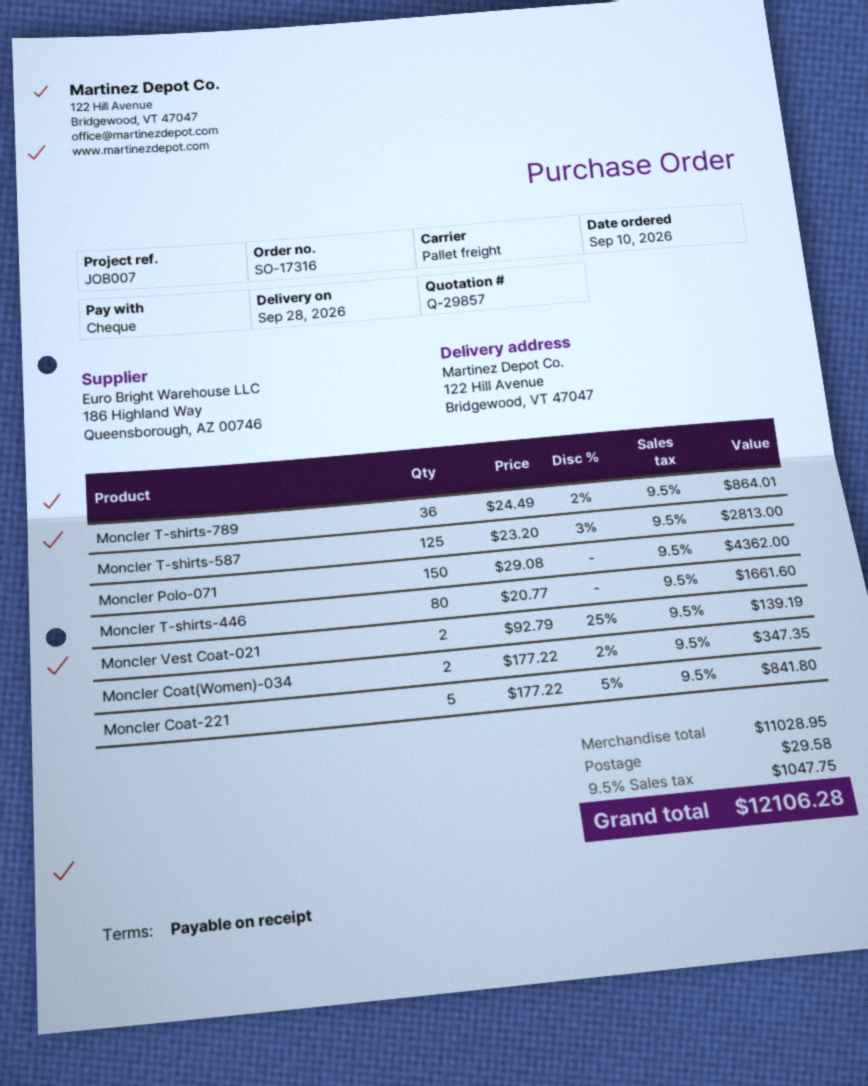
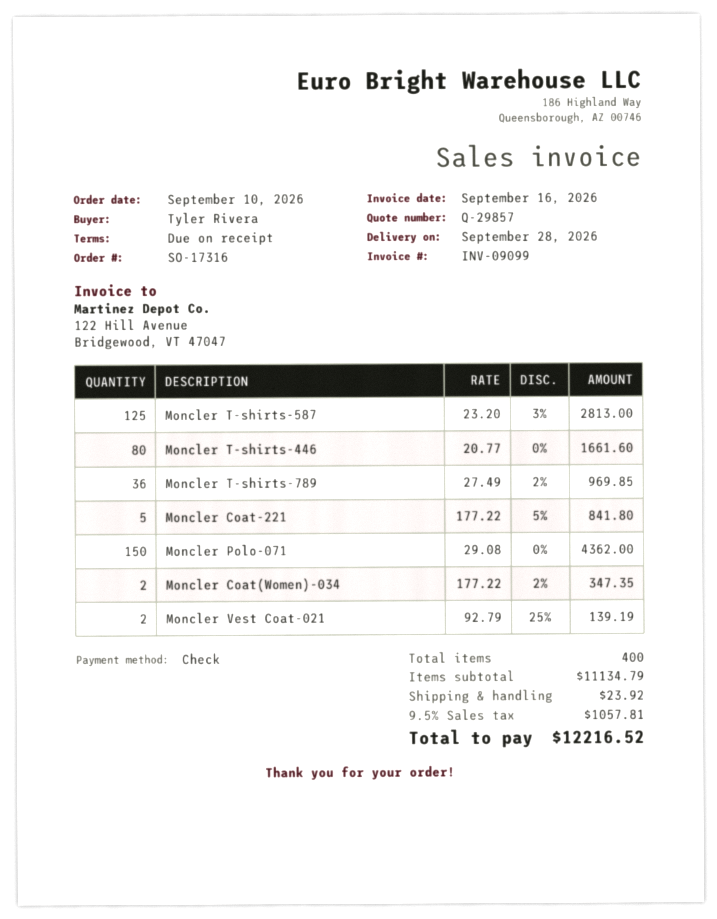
Moncler T-shirts-789: 36 x 24.49 - 2% = 864.01 -> 36 x 27.49 - 2% = 969.85
subtotal: 11028.95 -> 11134.79
shipping: 29.58 -> 23.92
tax: 9.5% = 1047.75 -> 9.5% = 1057.81
total: 12106.28 -> 12216.52

